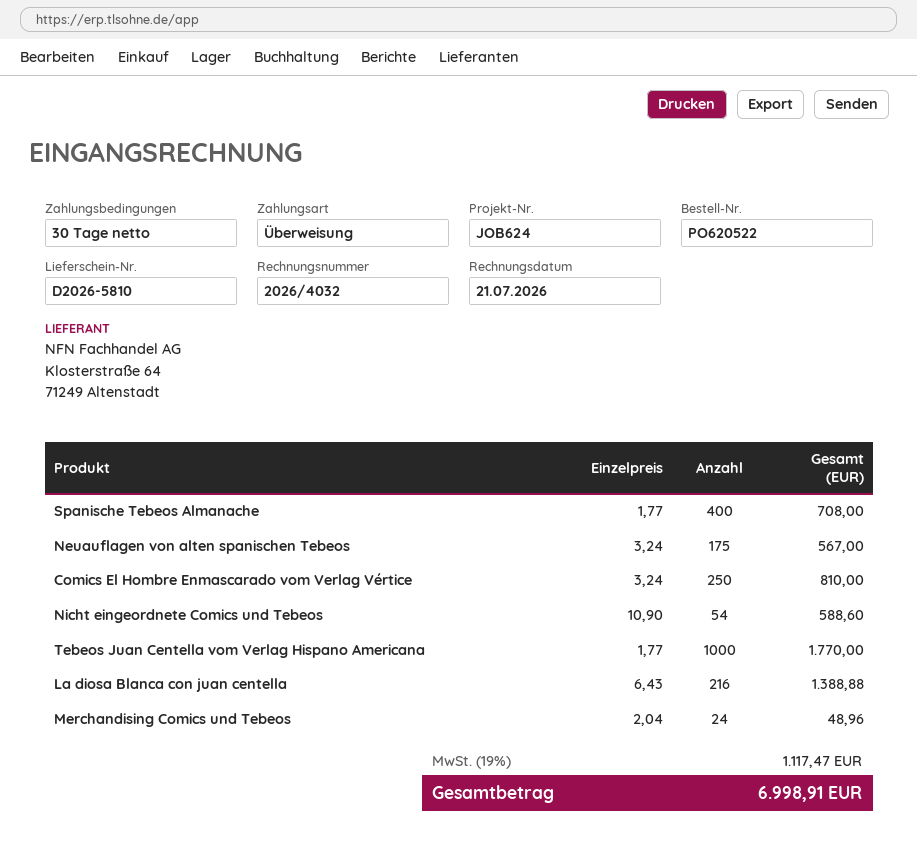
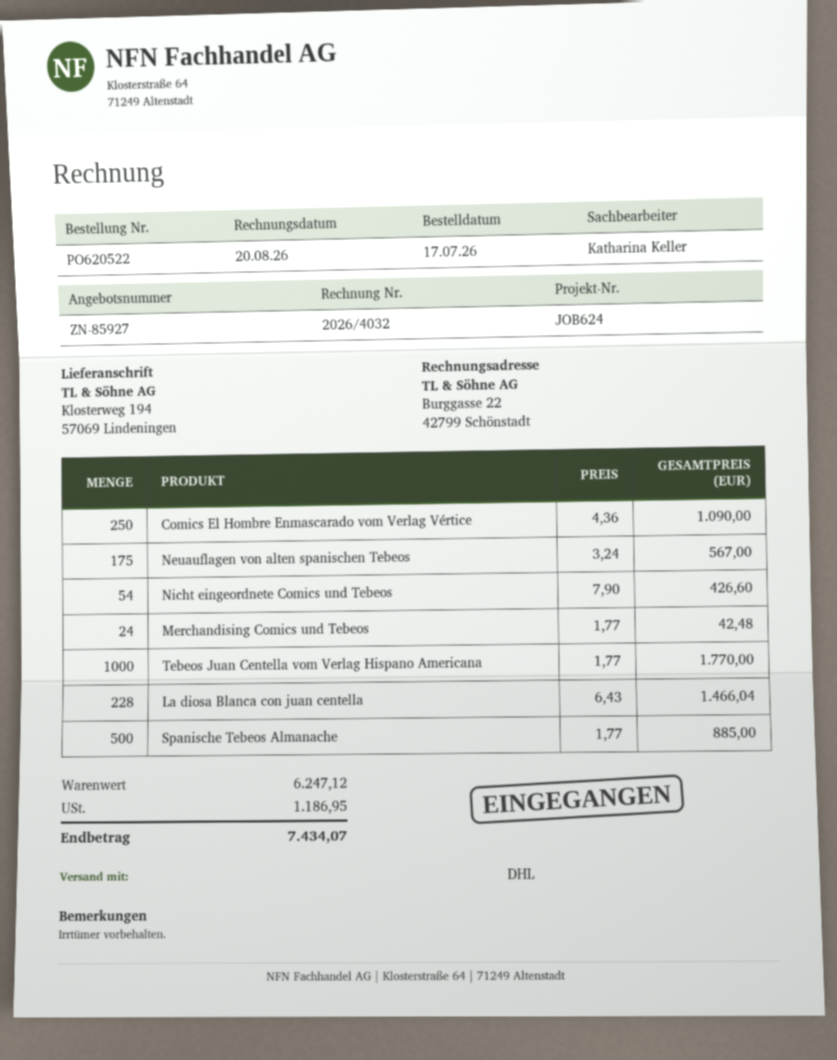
invoice date: 2026-07-21 -> 2026-08-20
Spanische Tebeos Almanache: 400 x 1.77 = 708.00 -> 500 x 1.77 = 885.00
Comics El Hombre Enmascarado vom Verlag Vértice: 250 x 3.24 = 810.00 -> 250 x 4.36 = 1090.00
Nicht eingeordnete Comics und Tebeos: 54 x 10.90 = 588.60 -> 54 x 7.90 = 426.60
La diosa Blanca con juan centella: 216 x 6.43 = 1388.88 -> 228 x 6.43 = 1466.04
Merchandising Comics und Tebeos: 24 x 2.04 = 48.96 -> 24 x 1.77 = 42.48
tax: 1117.47 -> 1186.95
total: 6998.91 -> 7434.07

